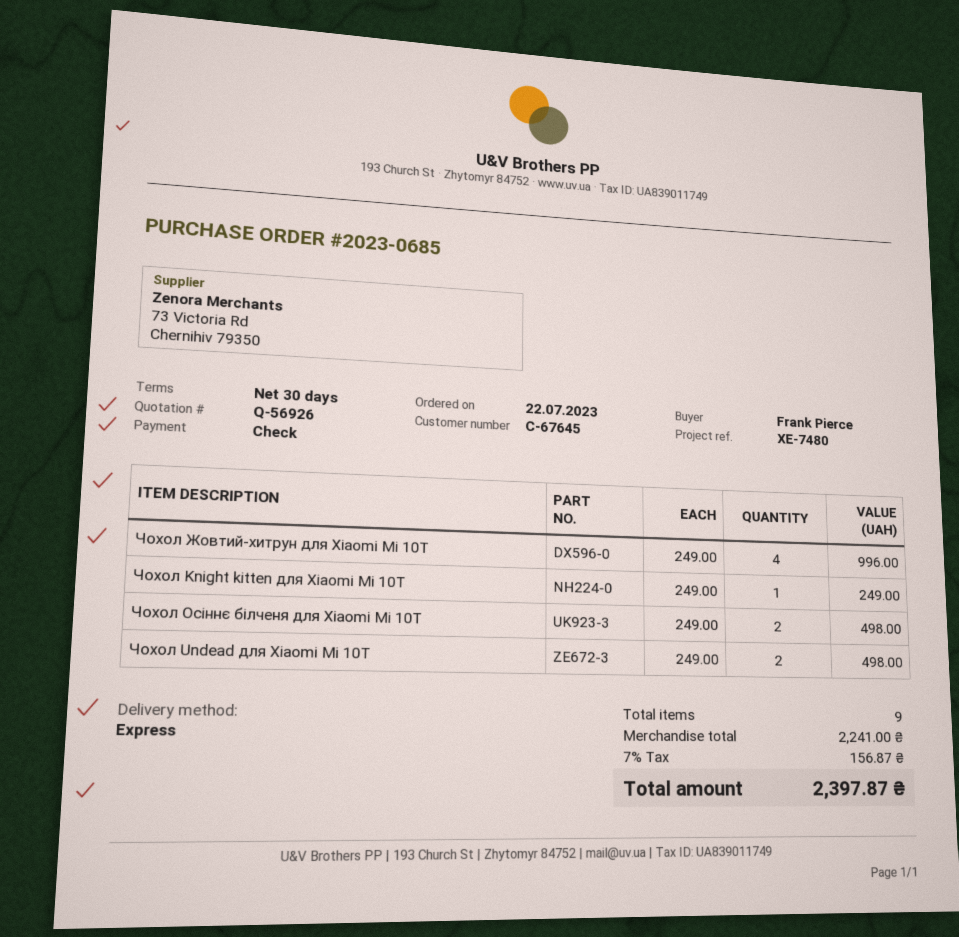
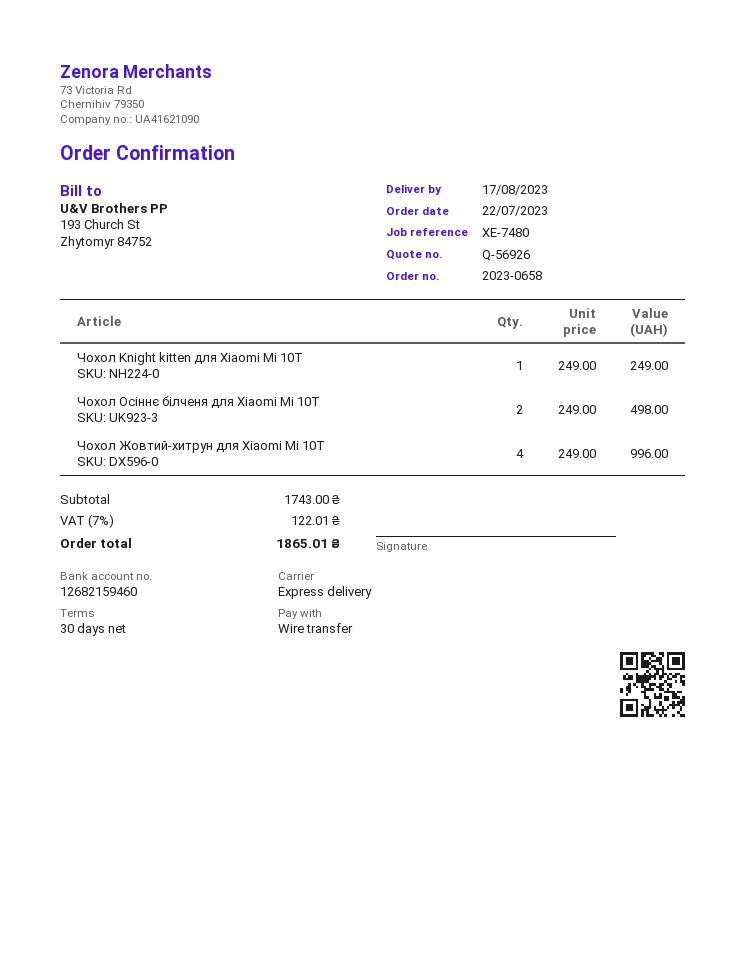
order number: 2023-0685 -> 2023-0658
payment method: cheque -> bank transfer
Чохол Undead для Xiaomi Mi 10T: 2 x 249.00 = 498.00 -> none
subtotal: 2241.00 -> 1743.00
tax: 7% = 156.87 -> 7% = 122.01
total: 2397.87 -> 1865.01

